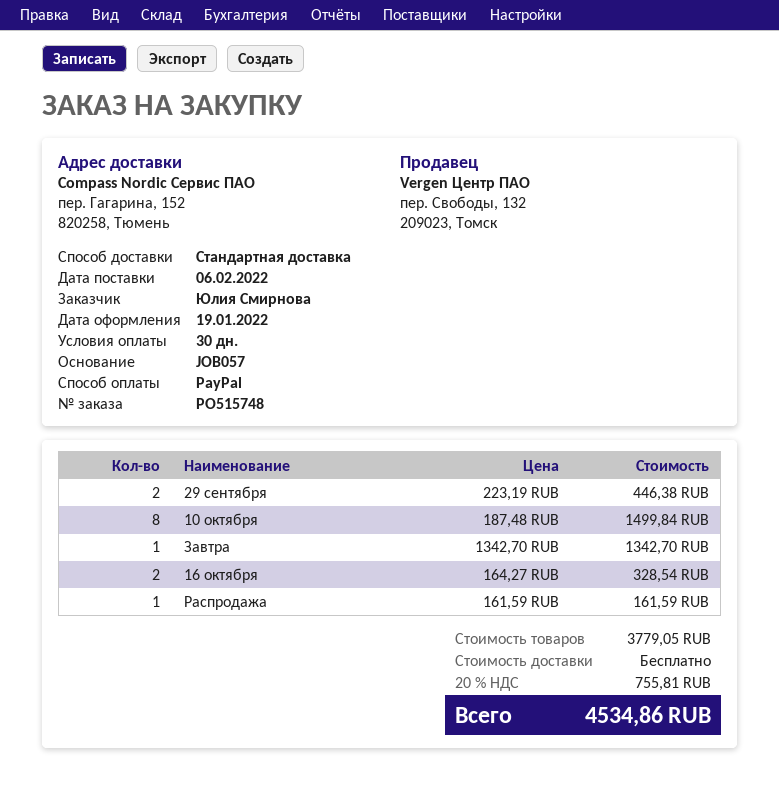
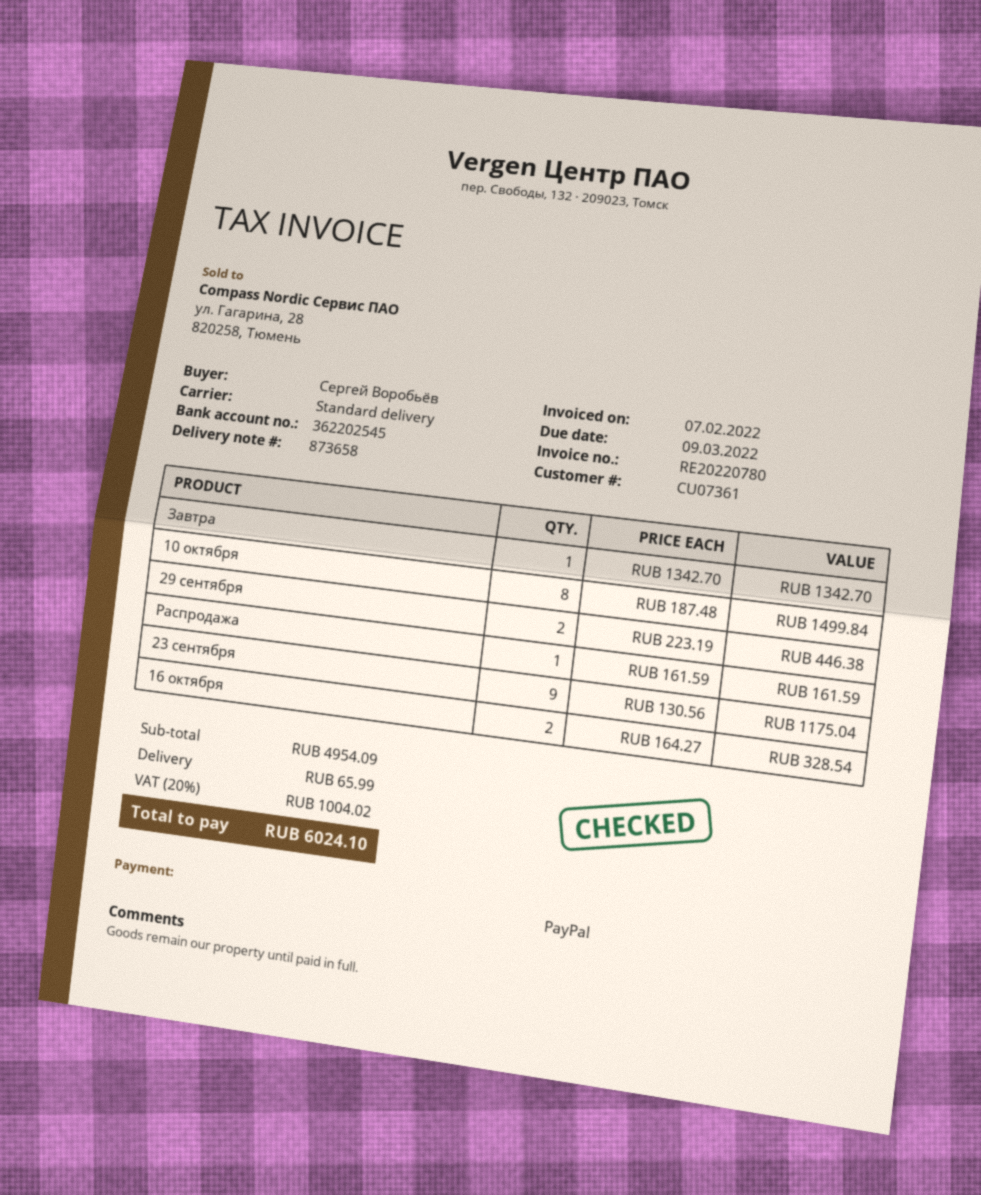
ordered by: Юлия Смирнова -> Сергей Воробьёв
23 сентября: none -> 9 x 130.56 = 1175.04
subtotal: 3779.05 -> 4954.09
shipping: 0.00 -> 65.99
tax: 20% = 755.81 -> 20% = 1004.02
total: 4534.86 -> 6024.10

